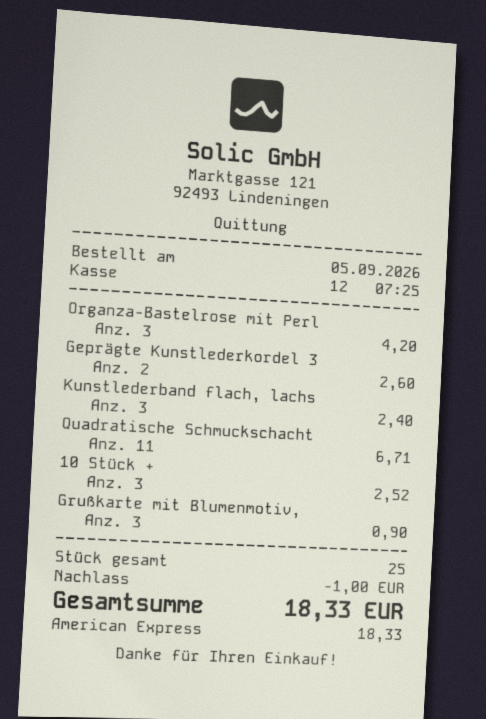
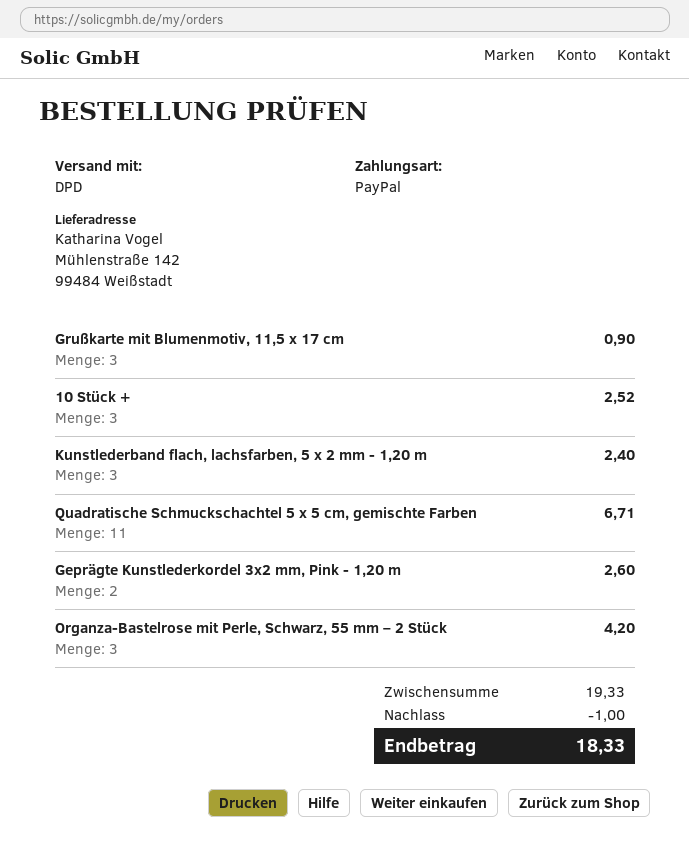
payment method: American Express -> PayPal

